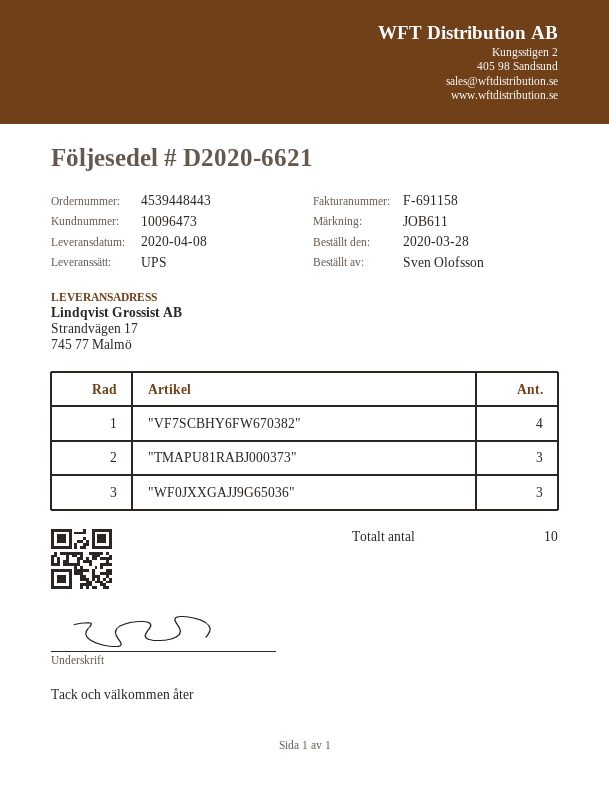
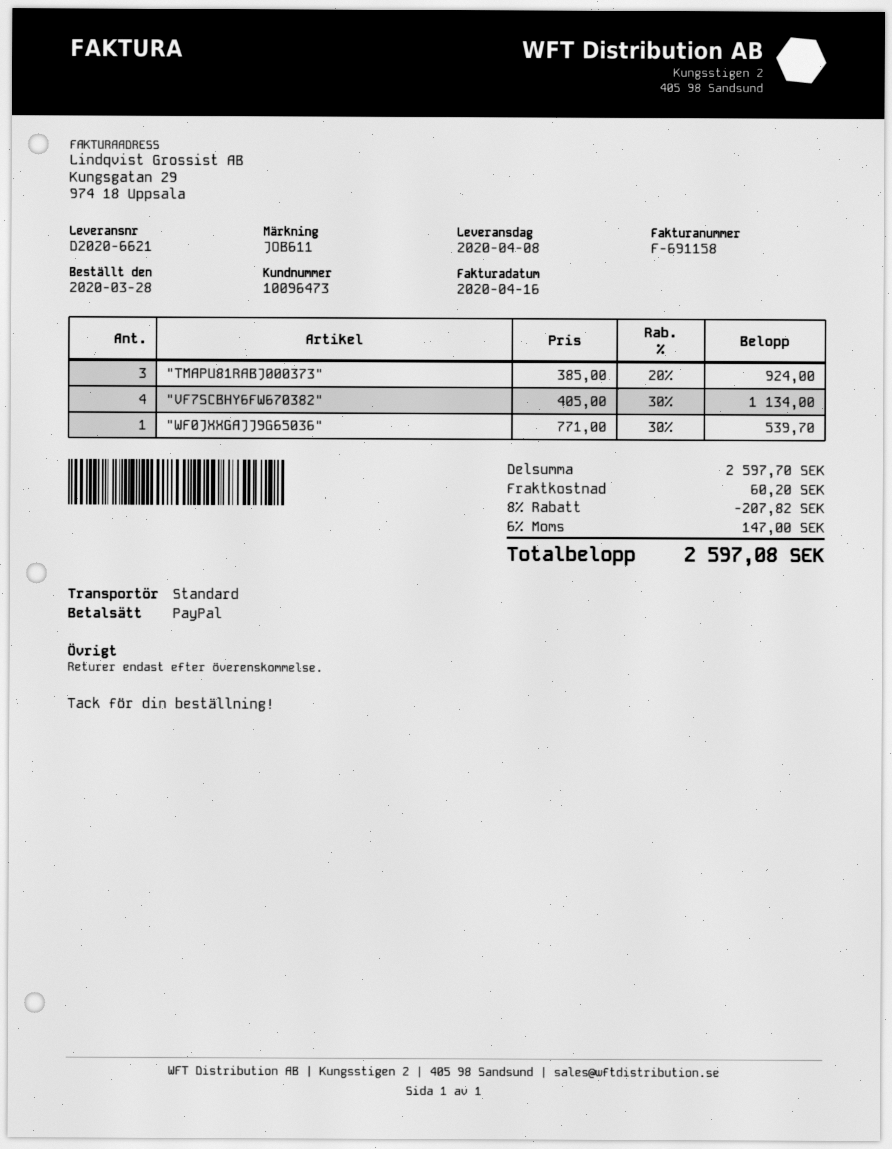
shipping method: UPS -> standard
"WF0JXXGAJJ9G65036": 3 -> 1

